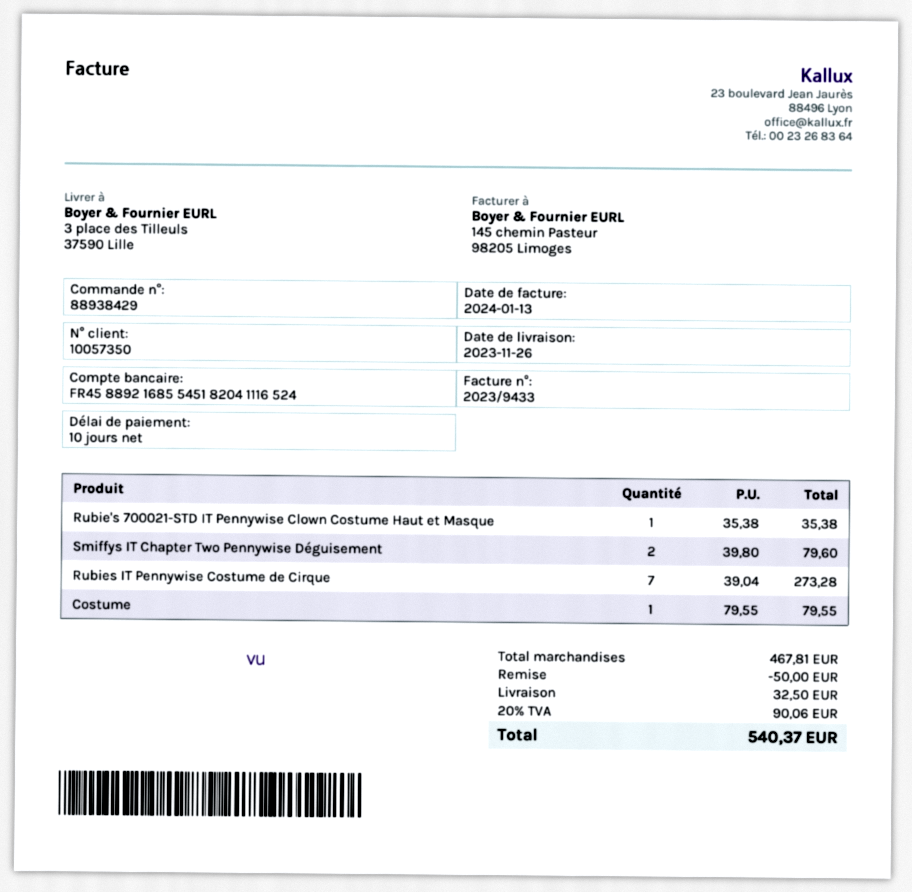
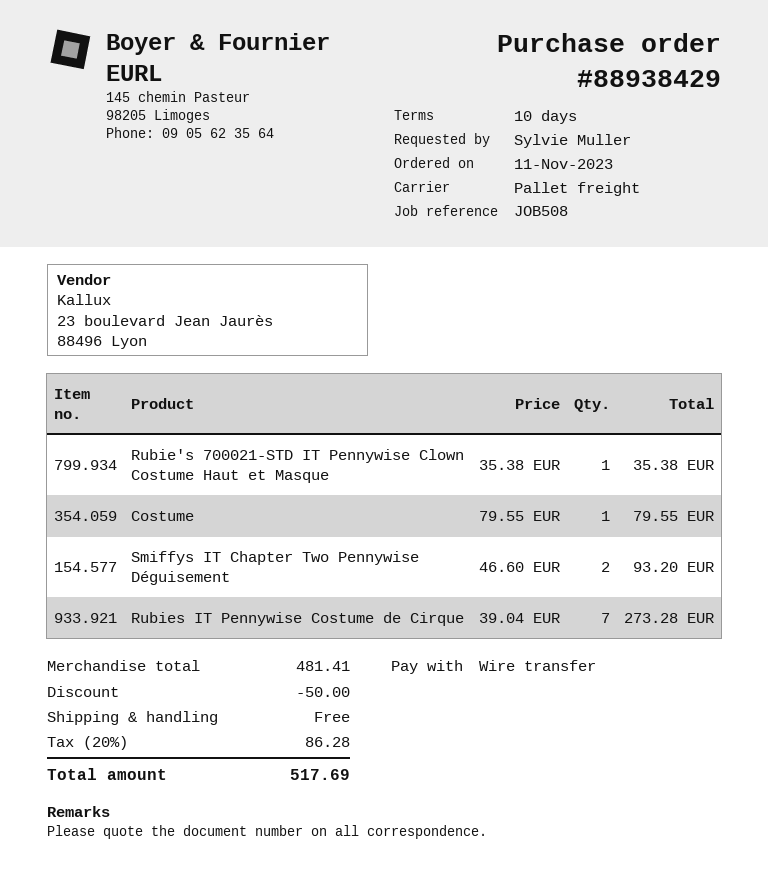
Smiffys IT Chapter Two Pennywise Déguisement: 2 x 39.80 = 79.60 -> 2 x 46.60 = 93.20
subtotal: 467.81 -> 481.41
shipping: 32.50 -> 0.00
tax: 20% = 90.06 -> 20% = 86.28
total: 540.37 -> 517.69

